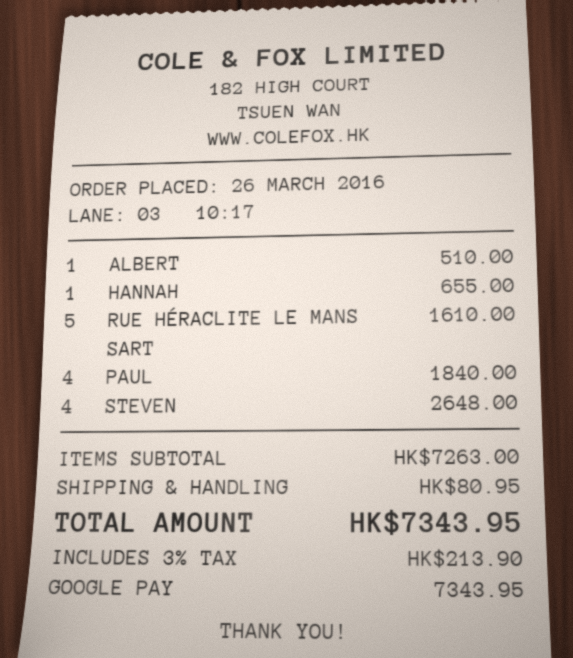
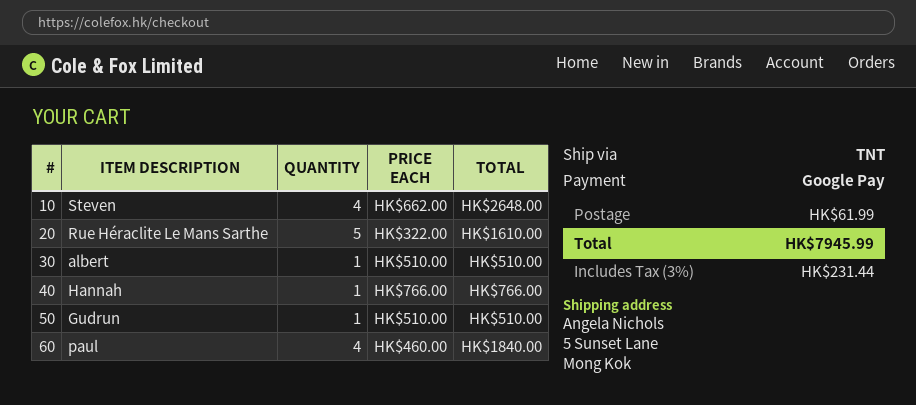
HANNAH: 1 for 655.00 -> 1 for 766.00
Gudrun: none -> 1 for 510.00
shipping: 80.95 -> 61.99
tax: 3% = 213.90 -> 3% = 231.44
total: 7343.95 -> 7945.99

